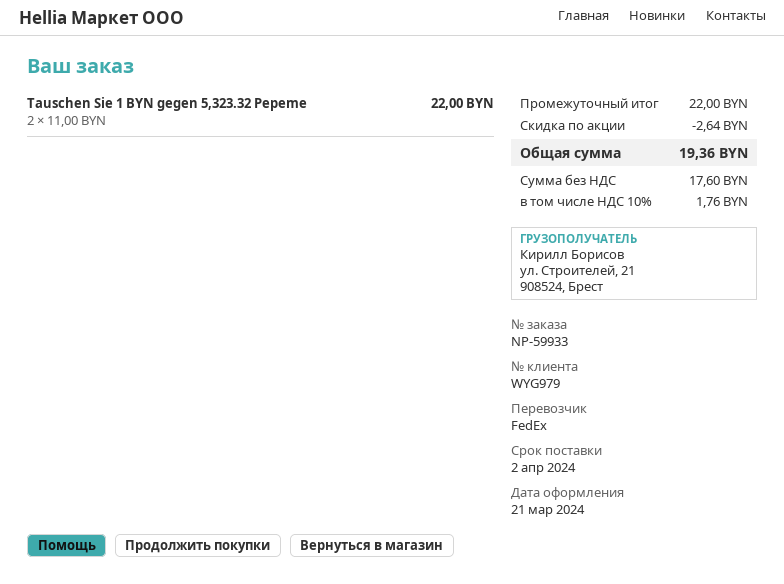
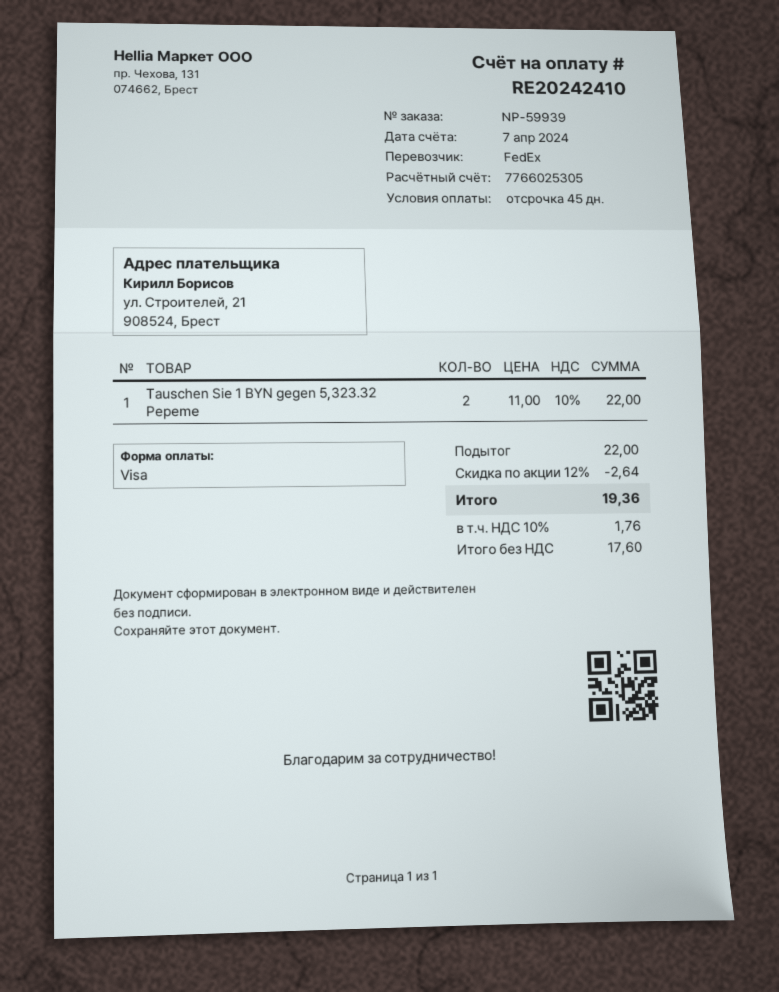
order number: NP-59933 -> NP-59939

